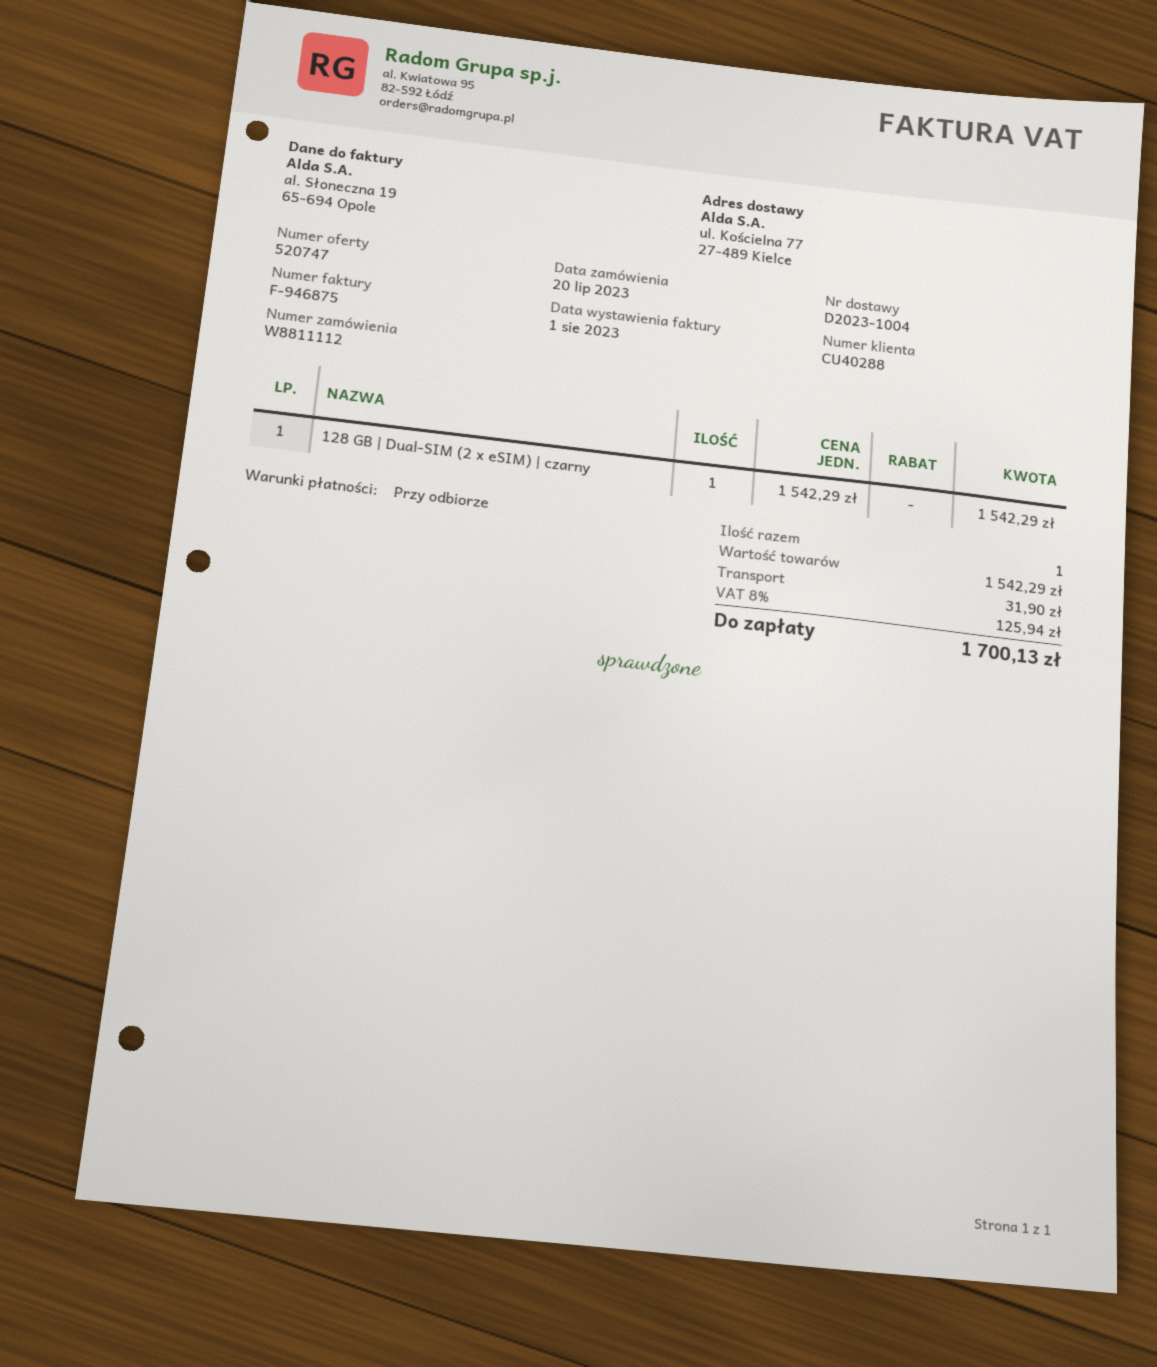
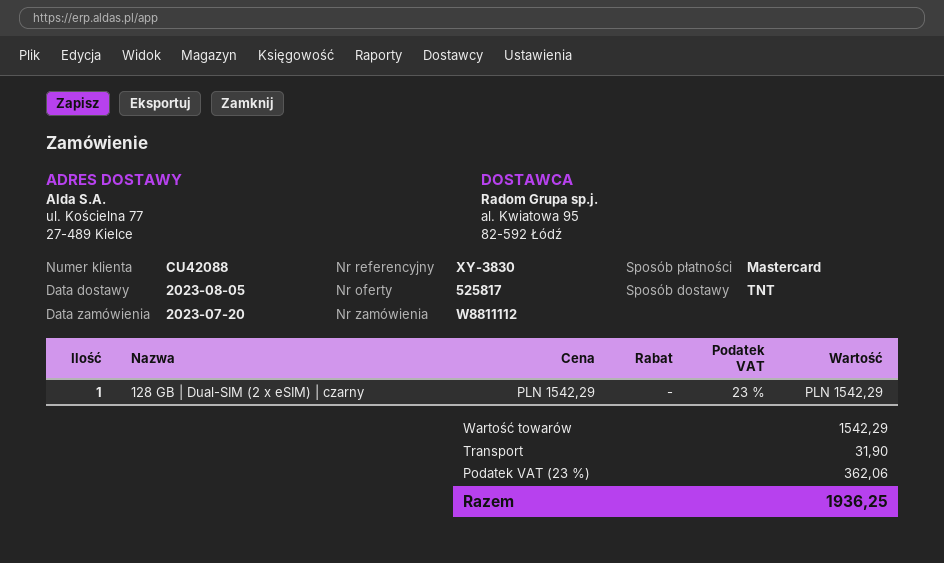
quote number: 520747 -> 525817
customer number: CU40288 -> CU42088
tax: 8% = 125.94 -> 23% = 362.06
total: 1700.13 -> 1936.25

